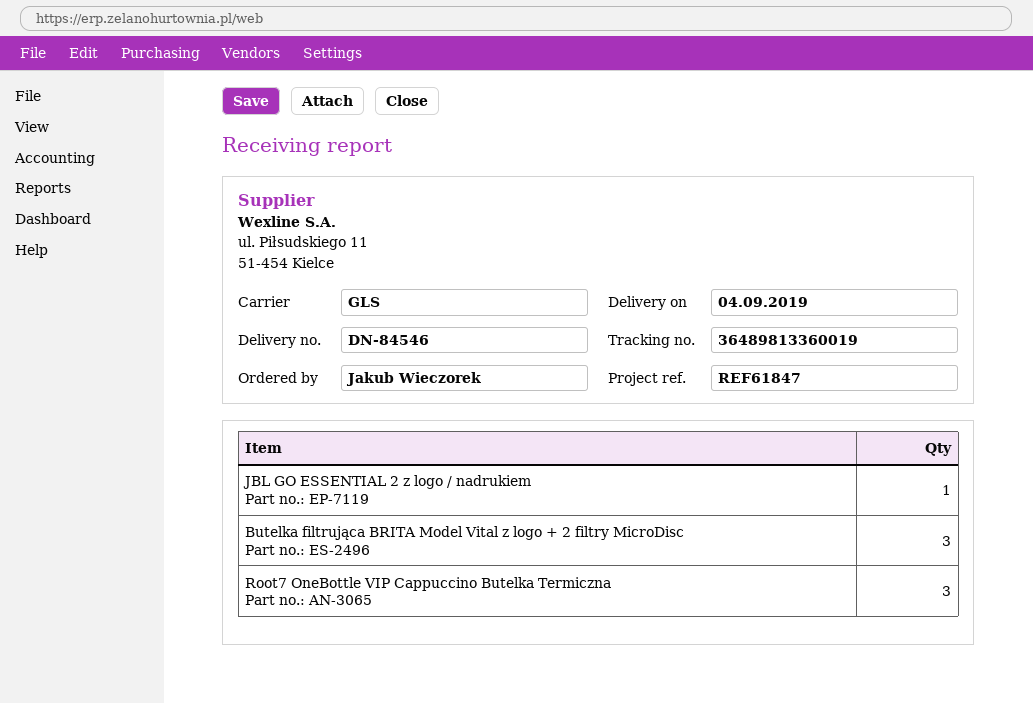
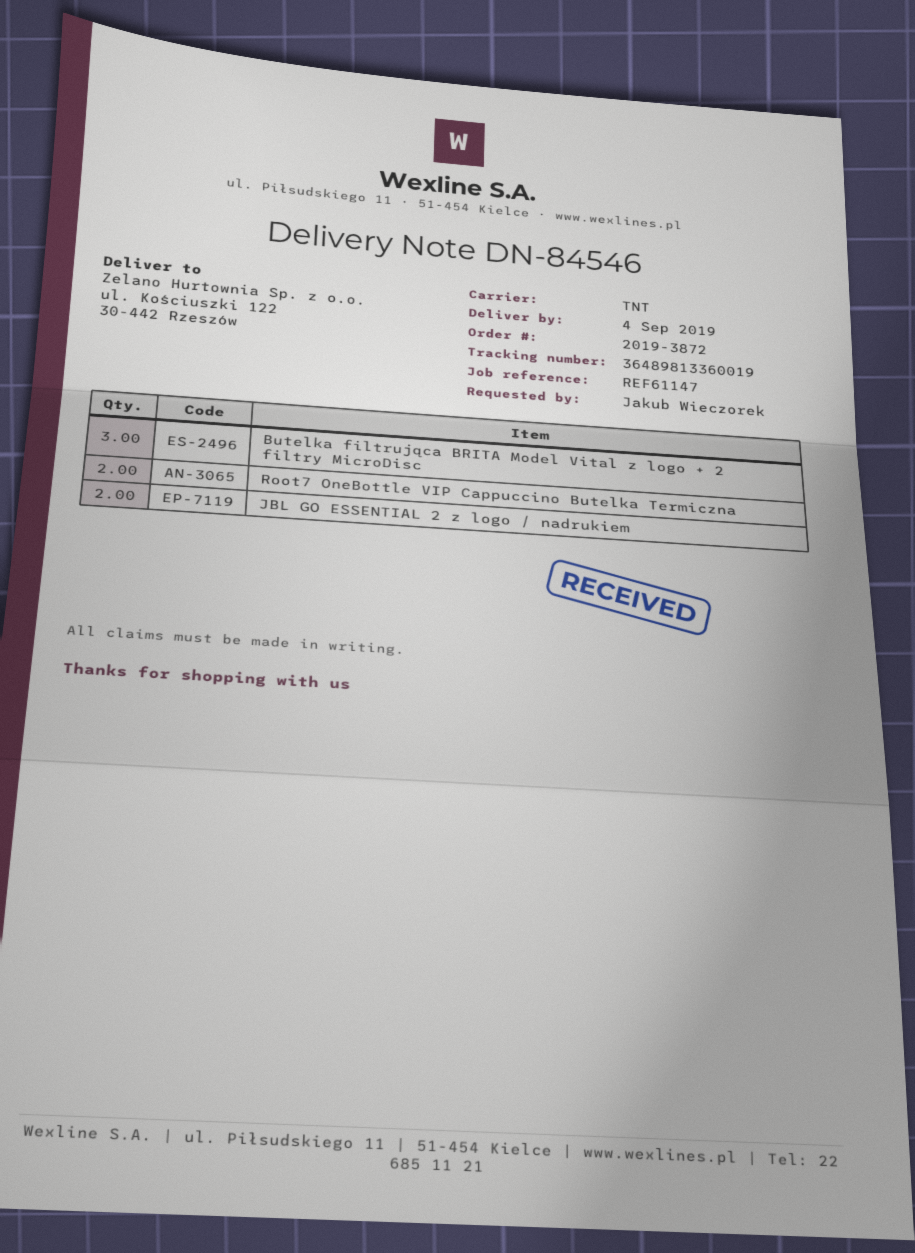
reference: REF61847 -> REF61147
shipping method: GLS -> TNT
JBL GO ESSENTIAL 2 z logo / nadrukiem: 1 -> 2
Root7 OneBottle VIP Cappuccino Butelka Termiczna: 3 -> 2

